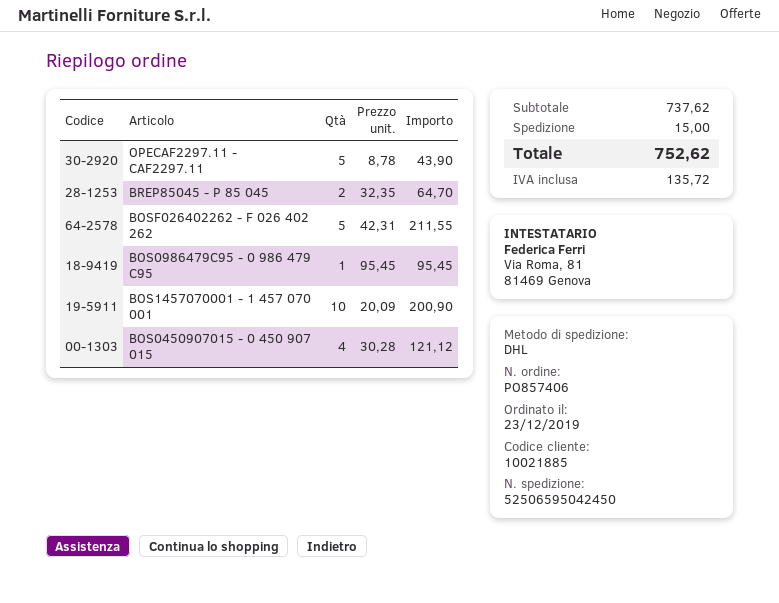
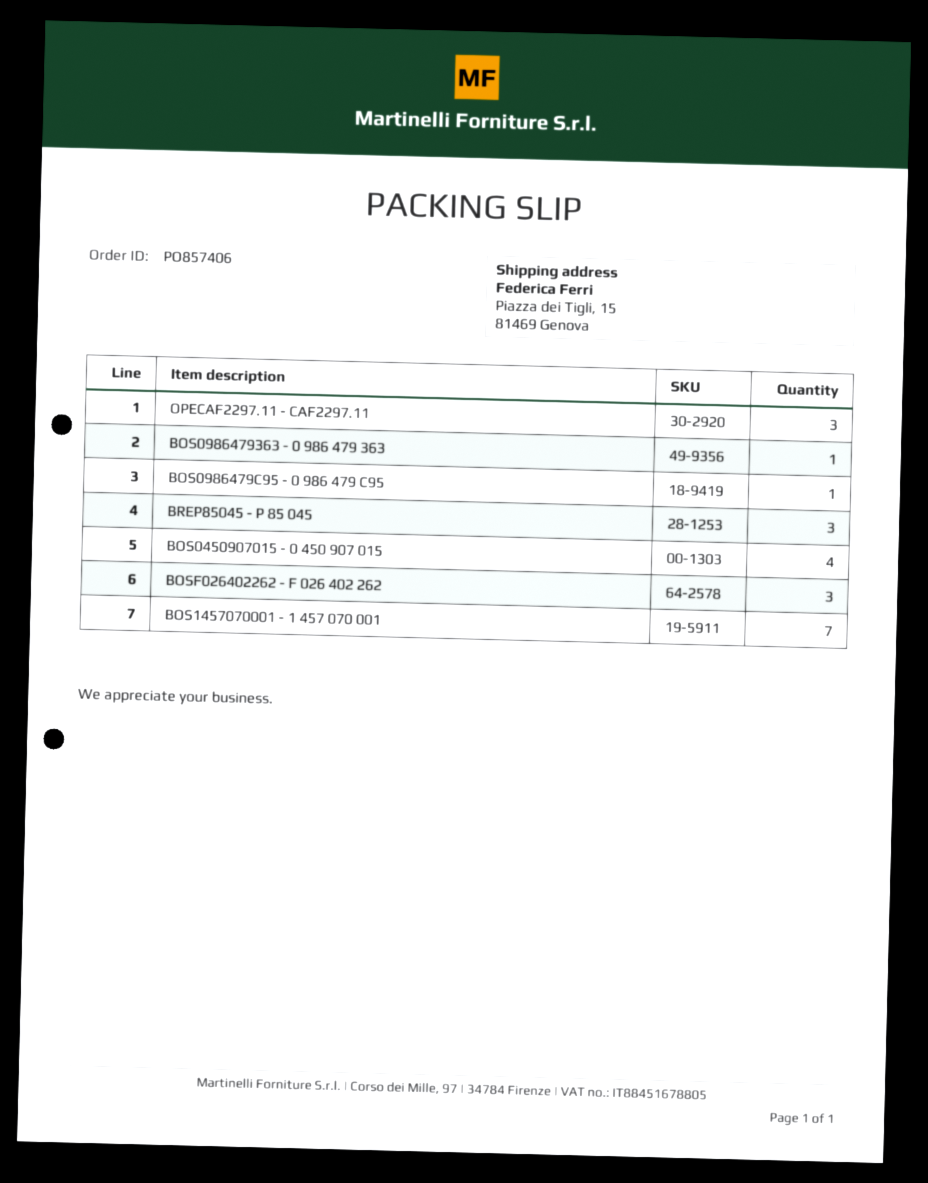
OPECAF2297.11 - CAF2297.11: 5 -> 3
BREP85045 - P 85 045: 2 -> 3
BOSF026402262 - F 026 402 262: 5 -> 3
BOS1457070001 - 1 457 070 001: 10 -> 7
BOS0986479363 - 0 986 479 363: none -> 1

